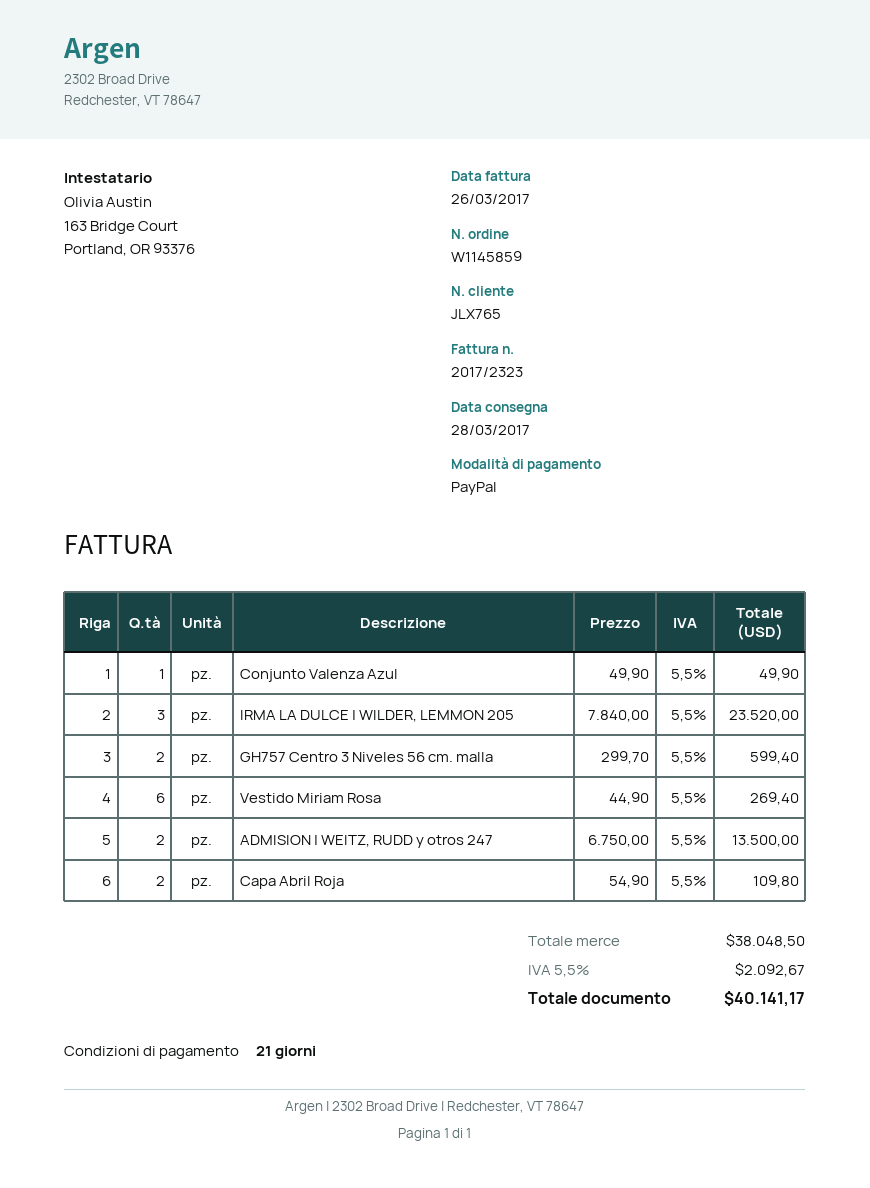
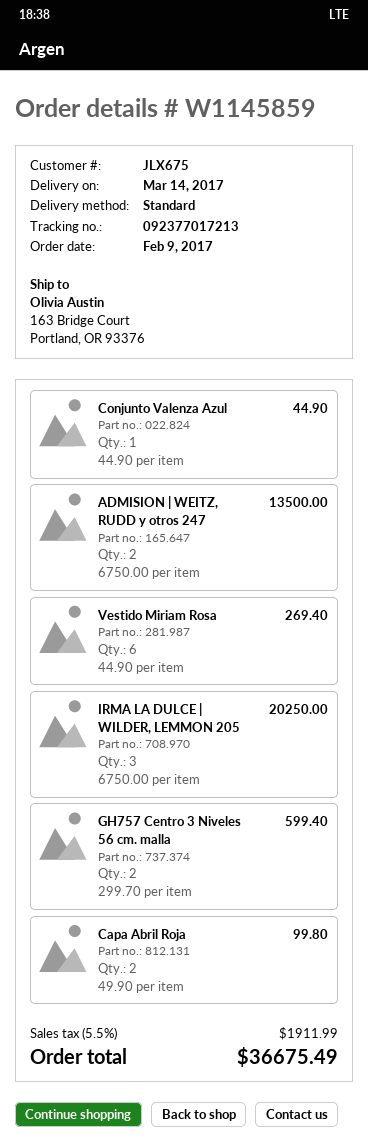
delivery date: 2017-03-28 -> 2017-03-14
customer number: JLX765 -> JLX675
Conjunto Valenza Azul: 1 x 49.90 = 49.90 -> 1 x 44.90 = 44.90
IRMA LA DULCE | WILDER, LEMMON 205: 3 x 7840.00 = 23520.00 -> 3 x 6750.00 = 20250.00
Capa Abril Roja: 2 x 54.90 = 109.80 -> 2 x 49.90 = 99.80
tax: 5.5% = 2092.67 -> 5.5% = 1911.99
total: 40141.17 -> 36675.49

